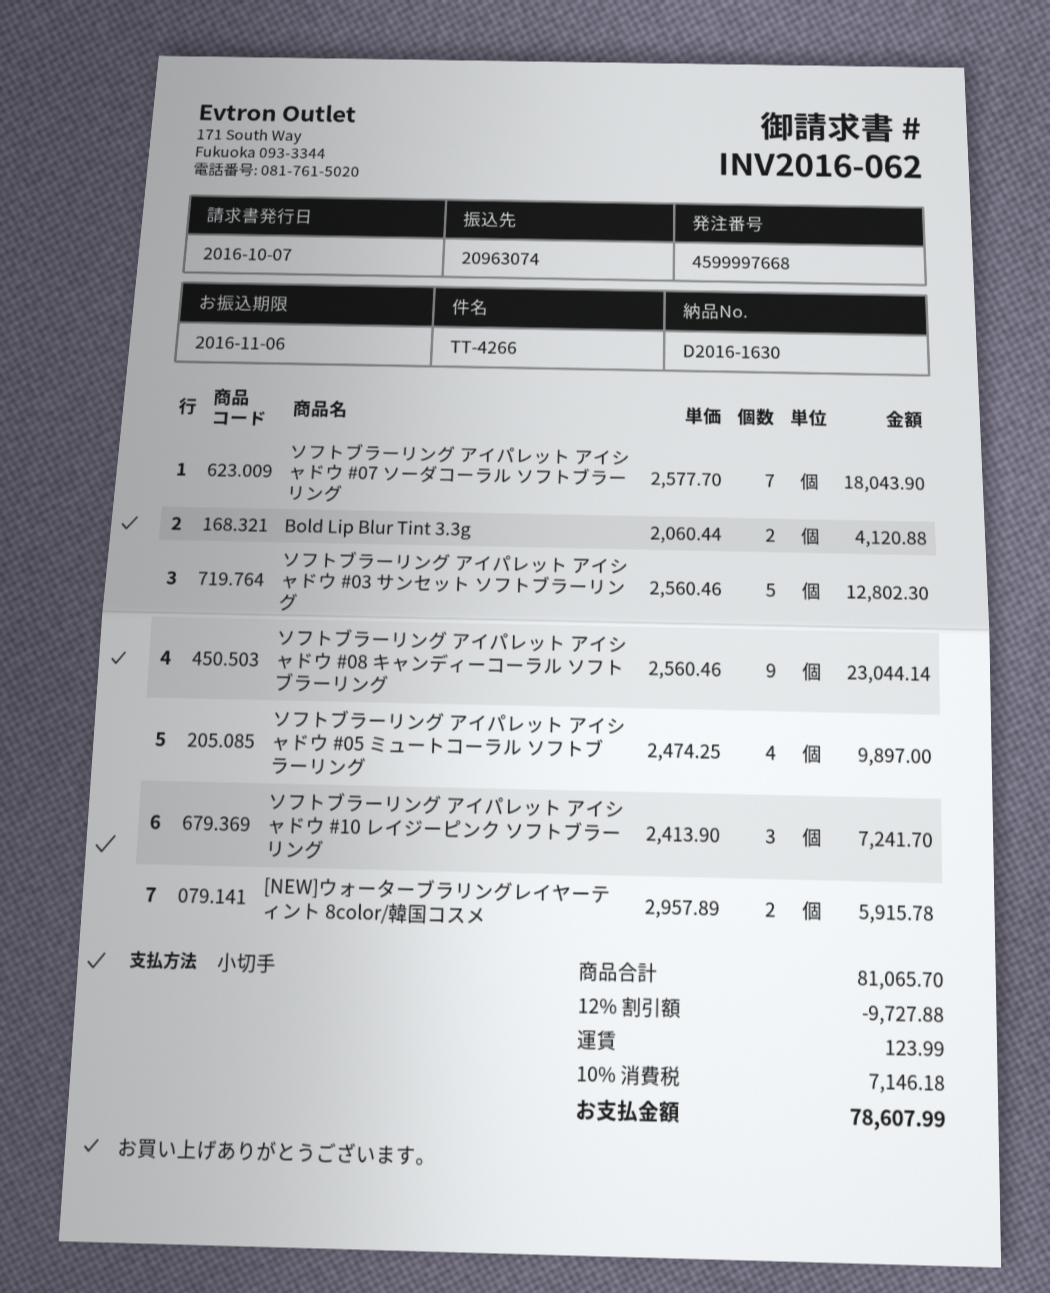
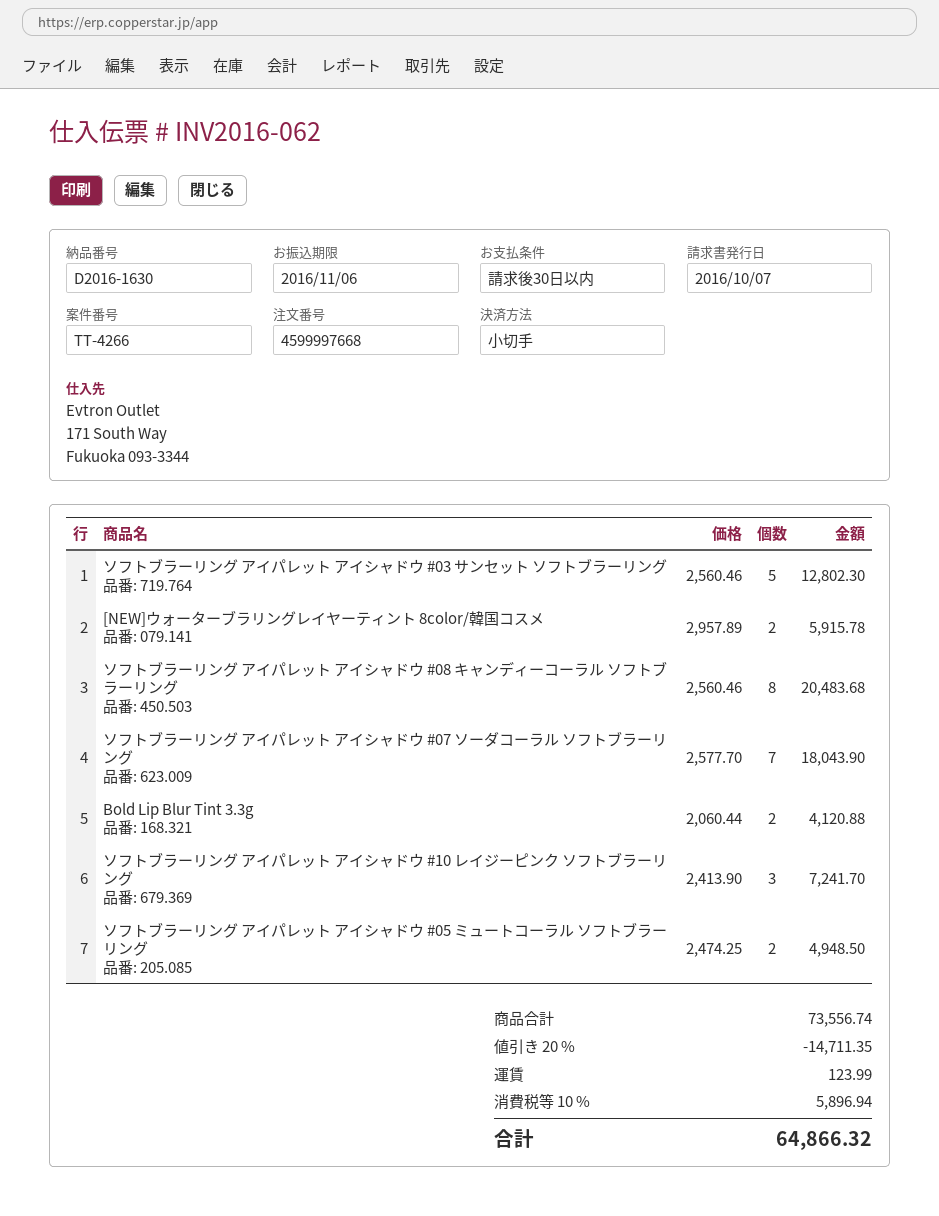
ソフトブラーリング アイパレット アイシャドウ #08 キャンディーコーラル ソフトブラーリング: 9 x 2560.46 = 23044.14 -> 8 x 2560.46 = 20483.68
ソフトブラーリング アイパレット アイシャドウ #05 ミュートコーラル ソフトブラーリング: 4 x 2474.25 = 9897.00 -> 2 x 2474.25 = 4948.50
subtotal: 81065.70 -> 73556.74
discount: 12% = 9727.88 -> 20% = 14711.35
tax: 10% = 7146.18 -> 10% = 5896.94
total: 78607.99 -> 64866.32

